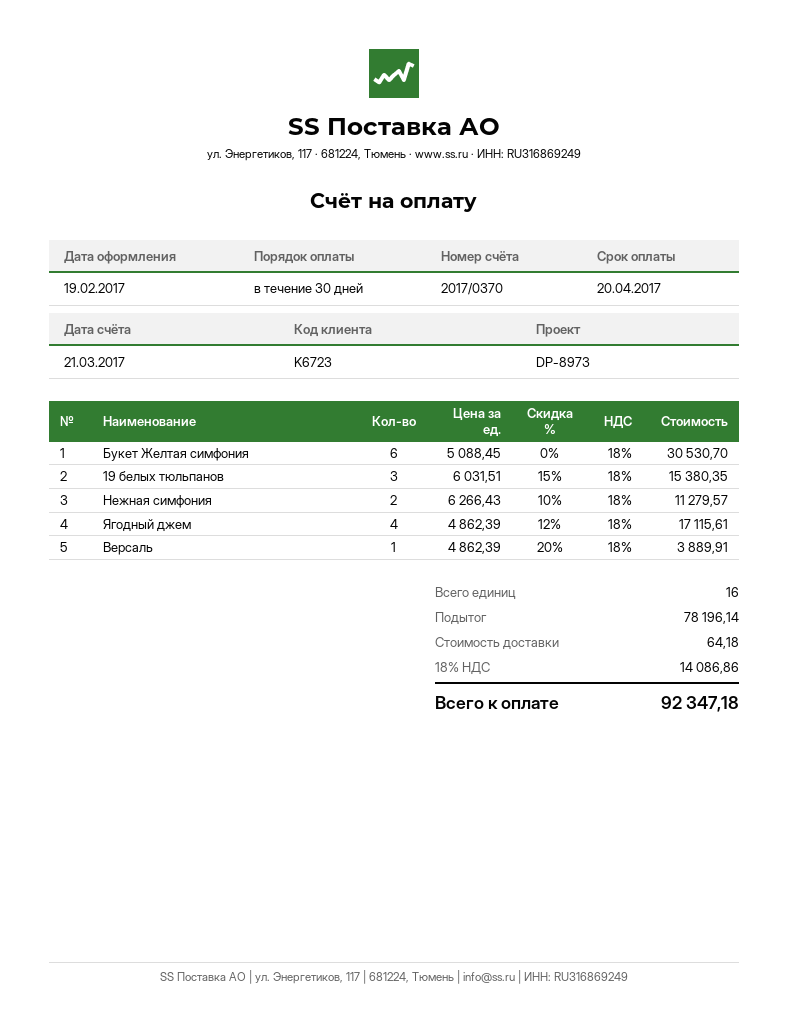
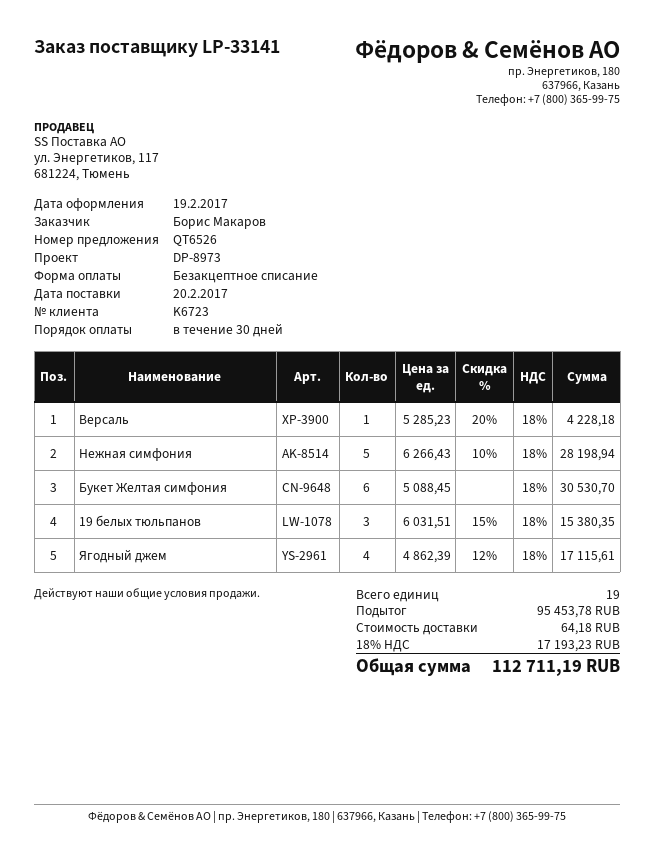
Нежная симфония: 2 x 6266.43 - 10% = 11279.57 -> 5 x 6266.43 - 10% = 28198.94
Версаль: 1 x 4862.39 - 20% = 3889.91 -> 1 x 5285.23 - 20% = 4228.18
total quantity: 16 -> 19
subtotal: 78196.14 -> 95453.78
tax: 18% = 14086.86 -> 18% = 17193.23
total: 92347.18 -> 112711.19

